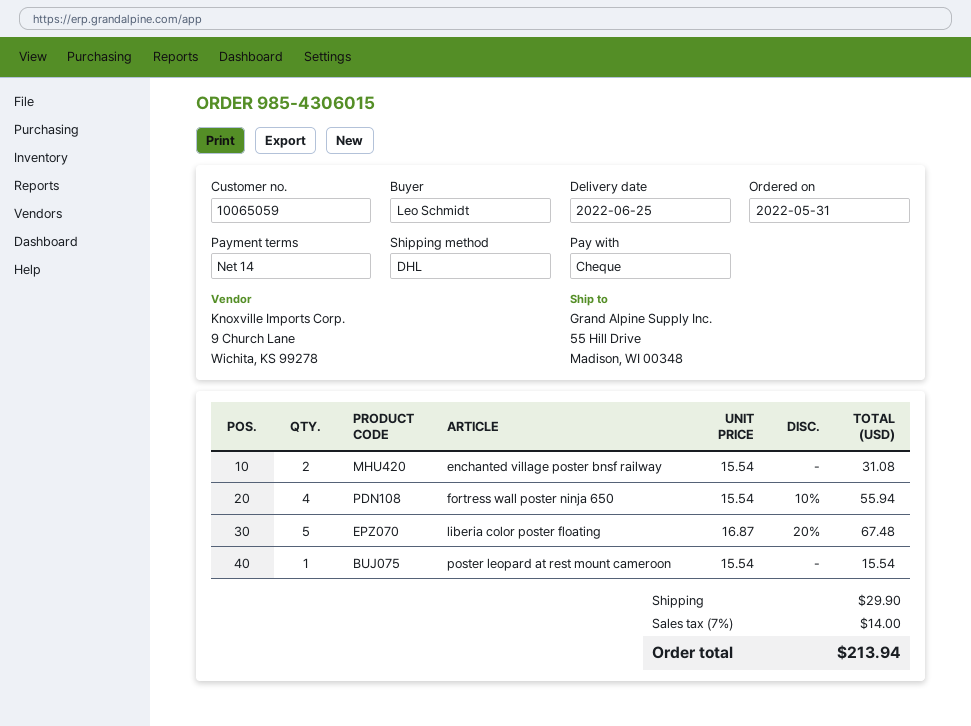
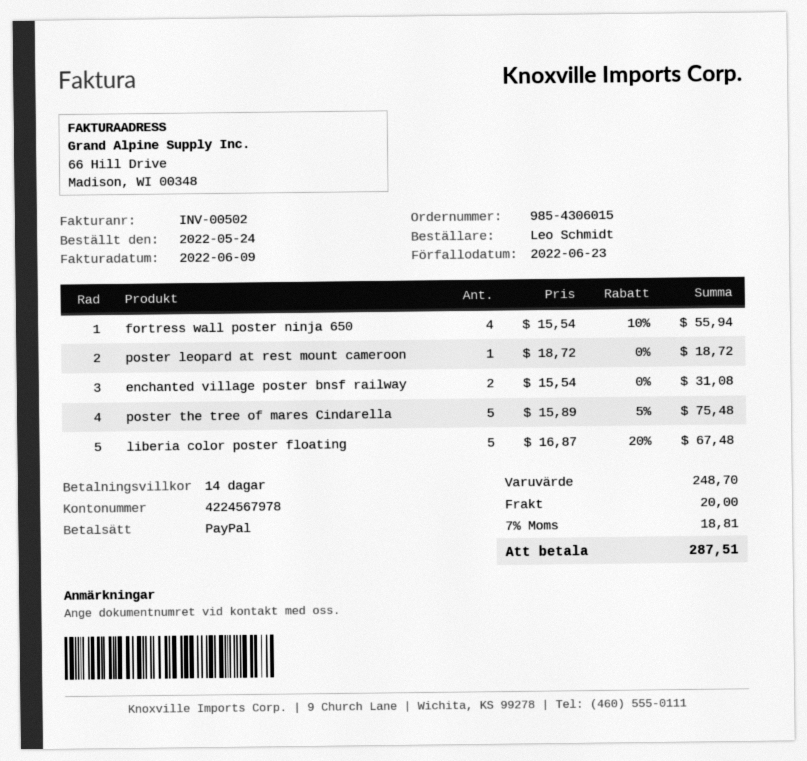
order date: 2022-05-31 -> 2022-05-24
payment method: cheque -> PayPal
poster leopard at rest mount cameroon: 1 x 15.54 = 15.54 -> 1 x 18.72 = 18.72
poster the tree of mares Cindarella: none -> 5 x 15.89 - 5% = 75.48
shipping: 29.90 -> 20.00
tax: 7% = 14.00 -> 7% = 18.81
total: 213.94 -> 287.51

